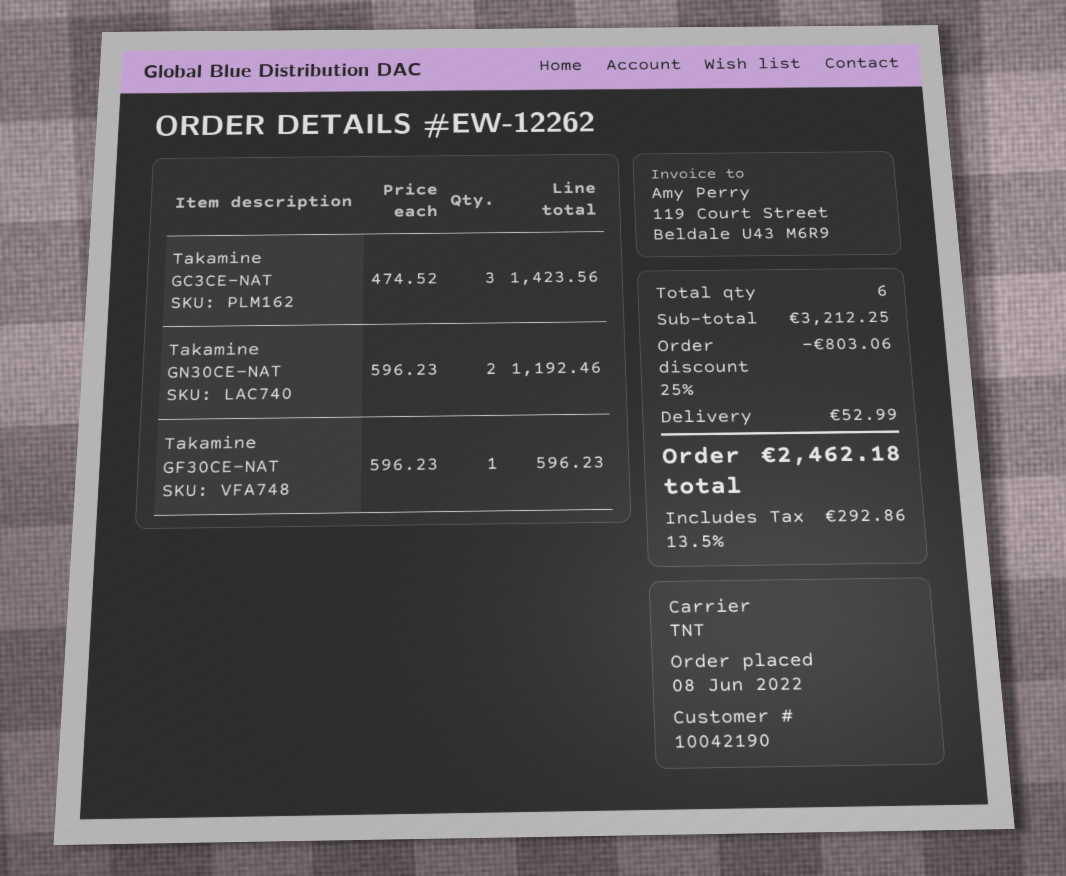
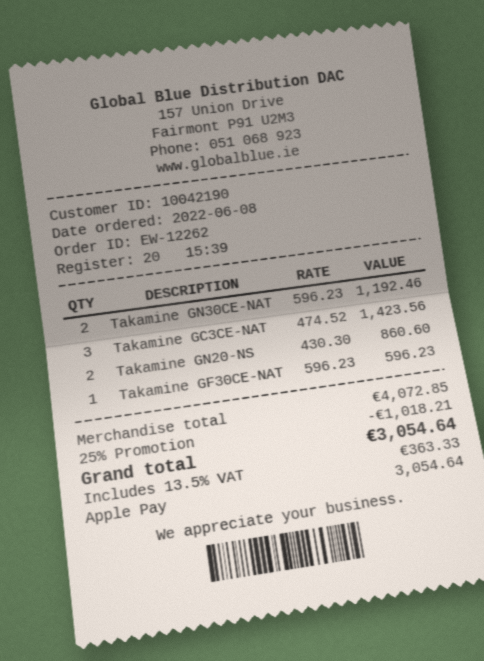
Takamine GN20-NS: none -> 2 x 430.30 = 860.60
subtotal: 3212.25 -> 4072.85
discount: 25% = 803.06 -> 25% = 1018.21
shipping: 52.99 -> none
tax: 13.5% = 292.86 -> 13.5% = 363.33
total: 2462.18 -> 3054.64

